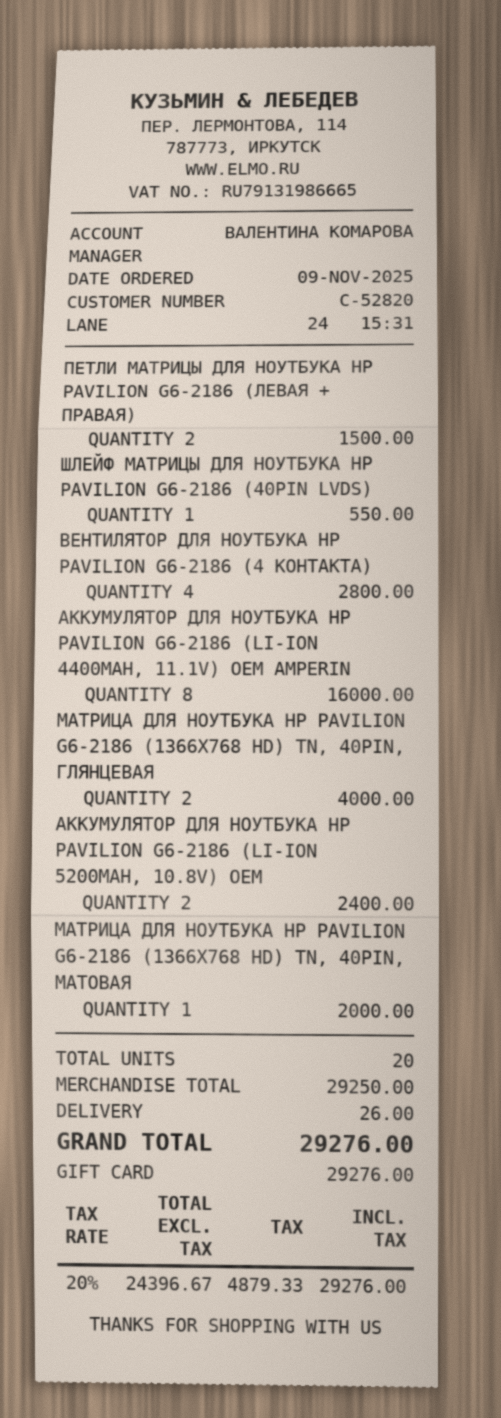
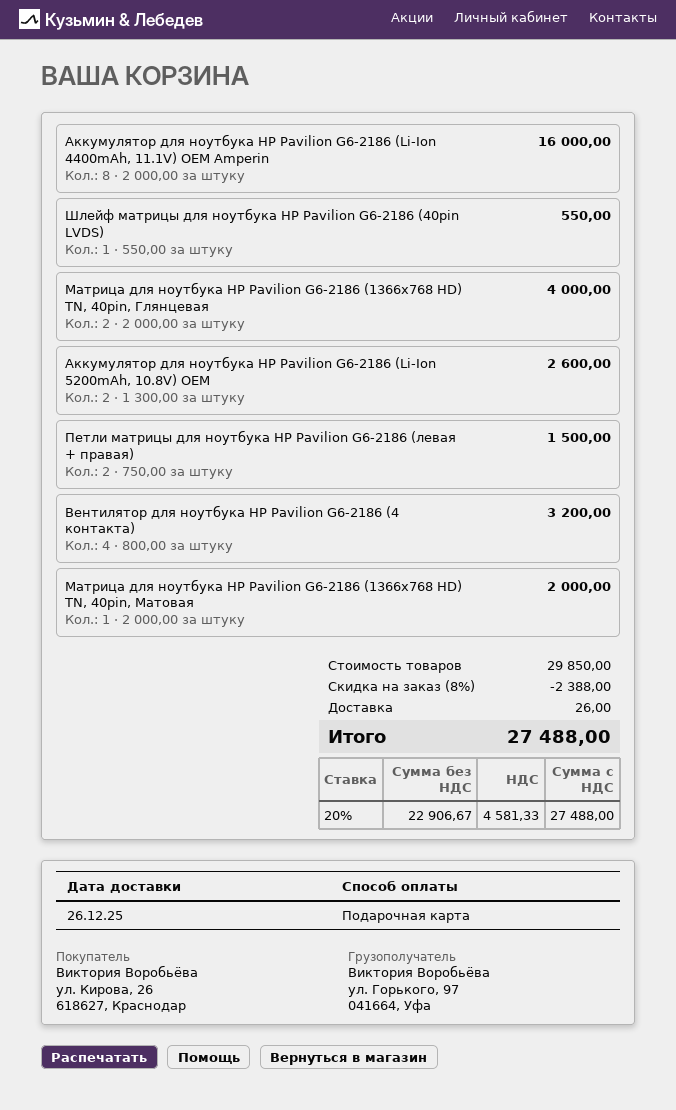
ВЕНТИЛЯТОР ДЛЯ НОУТБУКА HP PAVILION G6-2186 (4 КОНТАКТА): 4 for 2800.00 -> 4 for 3200.00
АККУМУЛЯТОР ДЛЯ НОУТБУКА HP PAVILION G6-2186 (LI-ION 5200MAH, 10.8V) OEM: 2 for 2400.00 -> 2 for 2600.00
subtotal: 29250.00 -> 29850.00
discount: none -> 8% = 2388.00
net: 24396.67 -> 22906.67
tax: 20% = 4879.33 -> 20% = 4581.33
total: 29276.00 -> 27488.00

